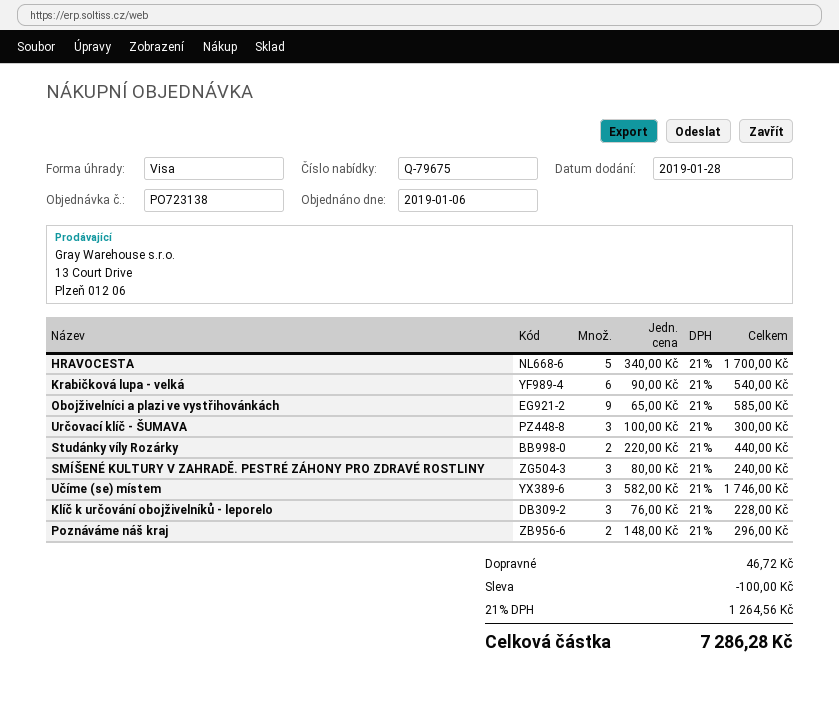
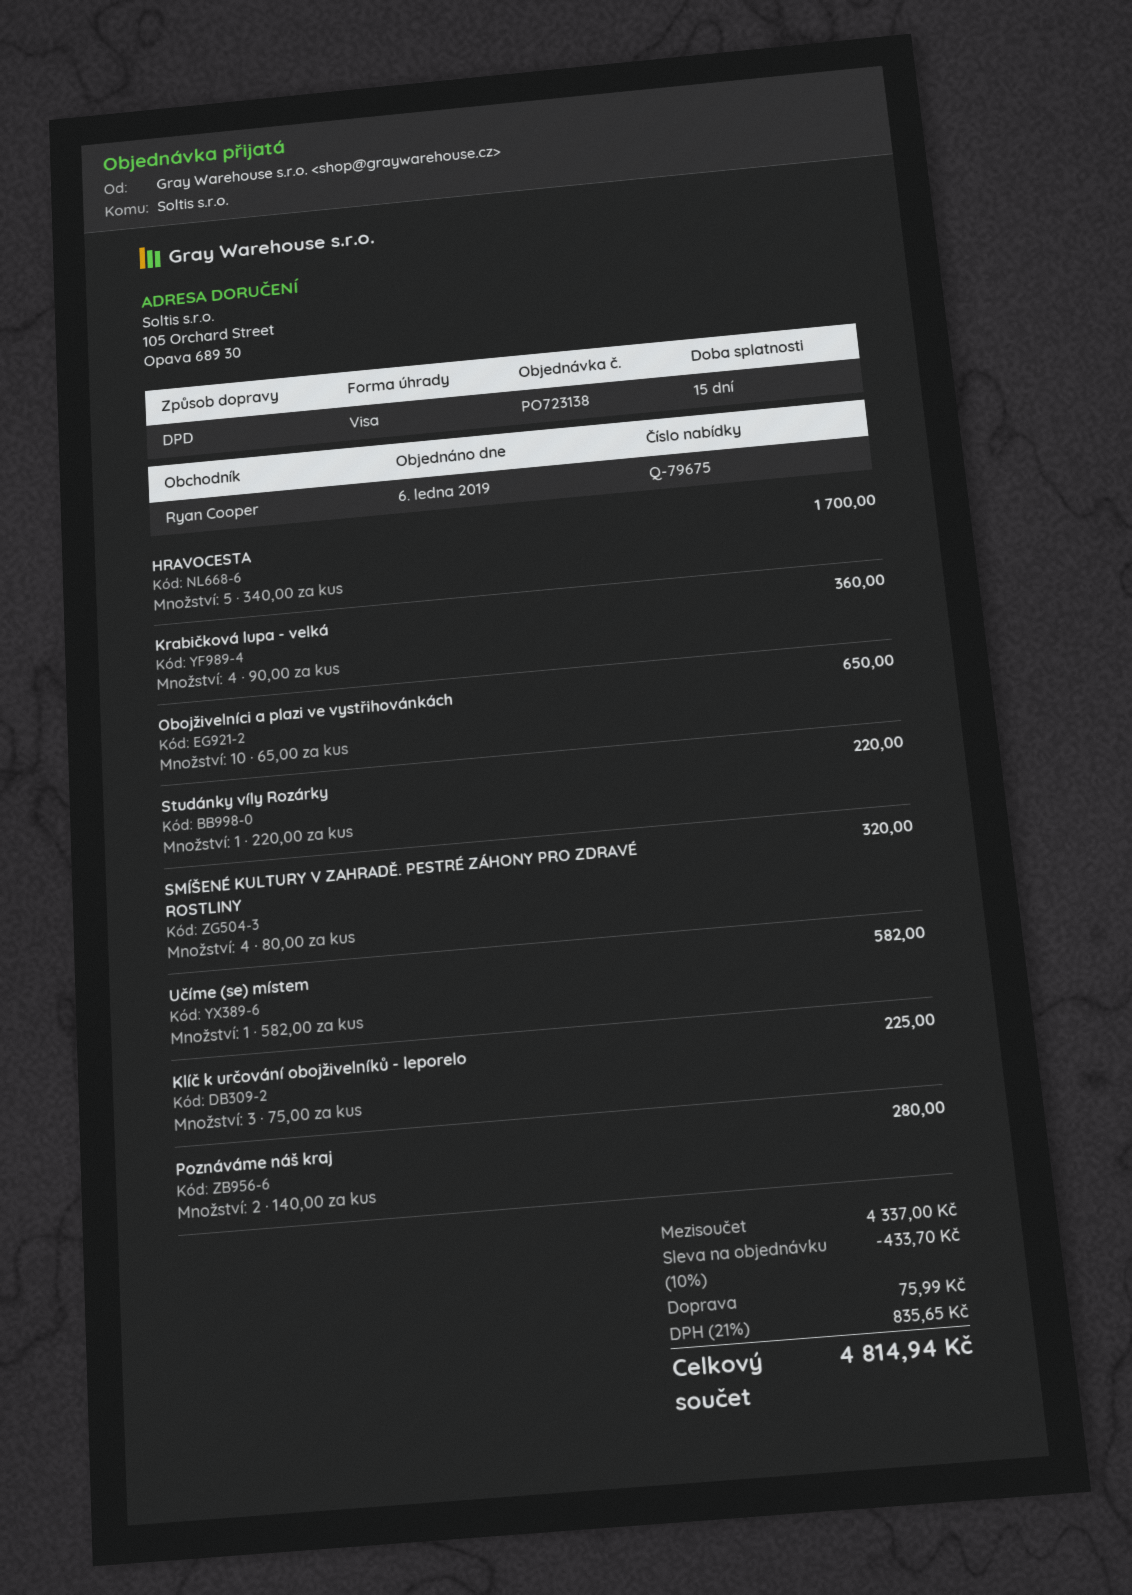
Krabičková lupa - velká: 6 x 90.00 = 540.00 -> 4 x 90.00 = 360.00
Obojživelníci a plazi ve vystřihovánkách: 9 x 65.00 = 585.00 -> 10 x 65.00 = 650.00
Určovací klíč - ŠUMAVA: 3 x 100.00 = 300.00 -> none
Studánky víly Rozárky: 2 x 220.00 = 440.00 -> 1 x 220.00 = 220.00
SMÍŠENÉ KULTURY V ZAHRADĚ. PESTRÉ ZÁHONY PRO ZDRAVÉ ROSTLINY: 3 x 80.00 = 240.00 -> 4 x 80.00 = 320.00
Učíme (se) místem: 3 x 582.00 = 1746.00 -> 1 x 582.00 = 582.00
Klíč k určování obojživelníků - leporelo: 3 x 76.00 = 228.00 -> 3 x 75.00 = 225.00
Poznáváme náš kraj: 2 x 148.00 = 296.00 -> 2 x 140.00 = 280.00
discount: 100.00 -> 433.70
shipping: 46.72 -> 75.99
tax: 21% = 1264.56 -> 21% = 835.65
total: 7286.28 -> 4814.94

